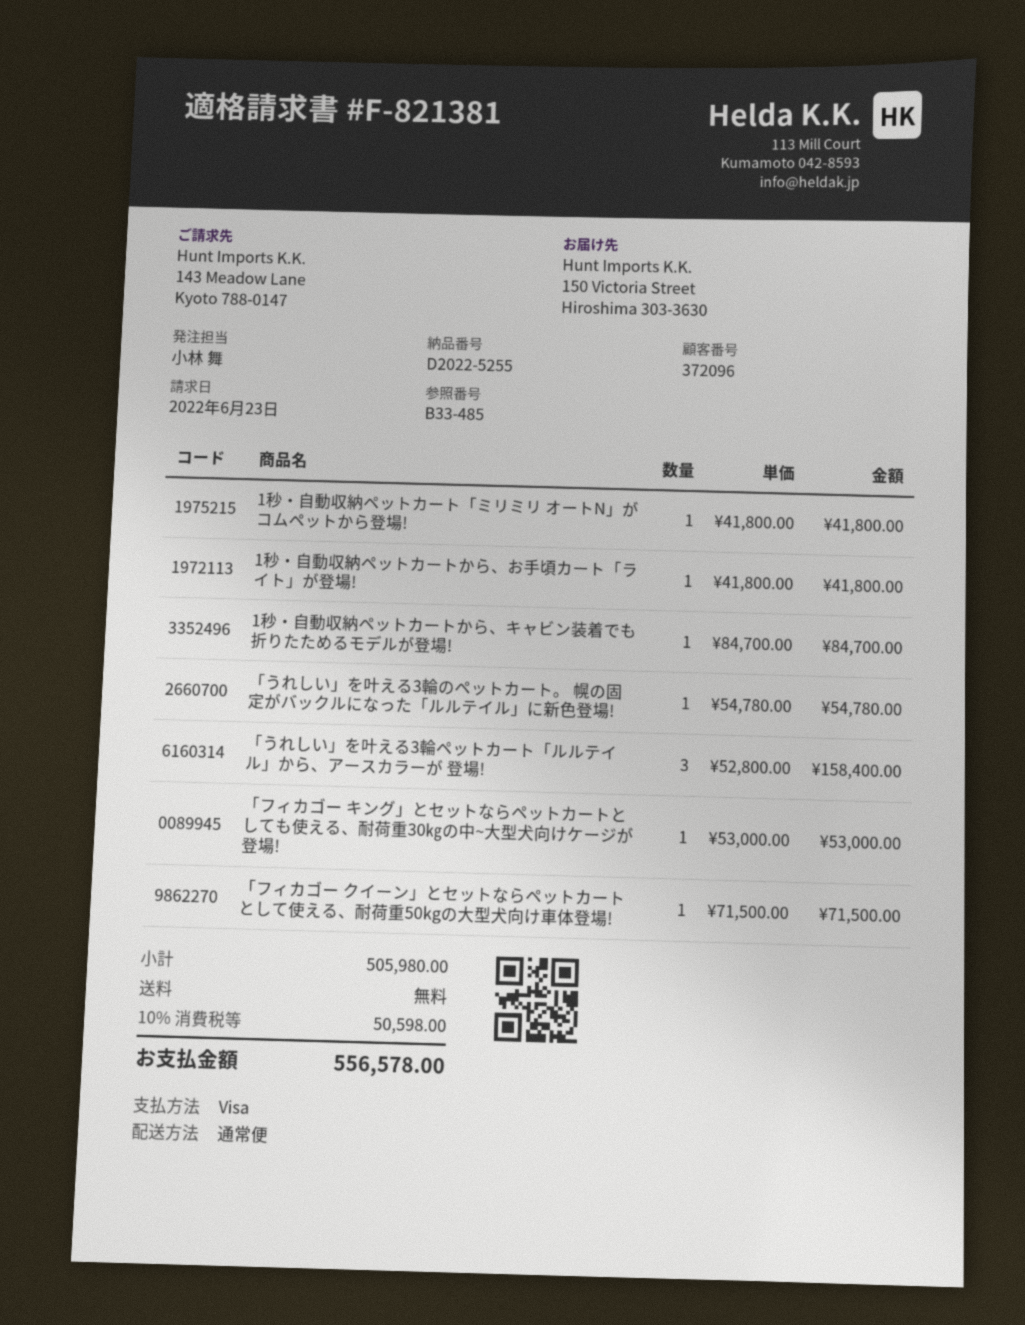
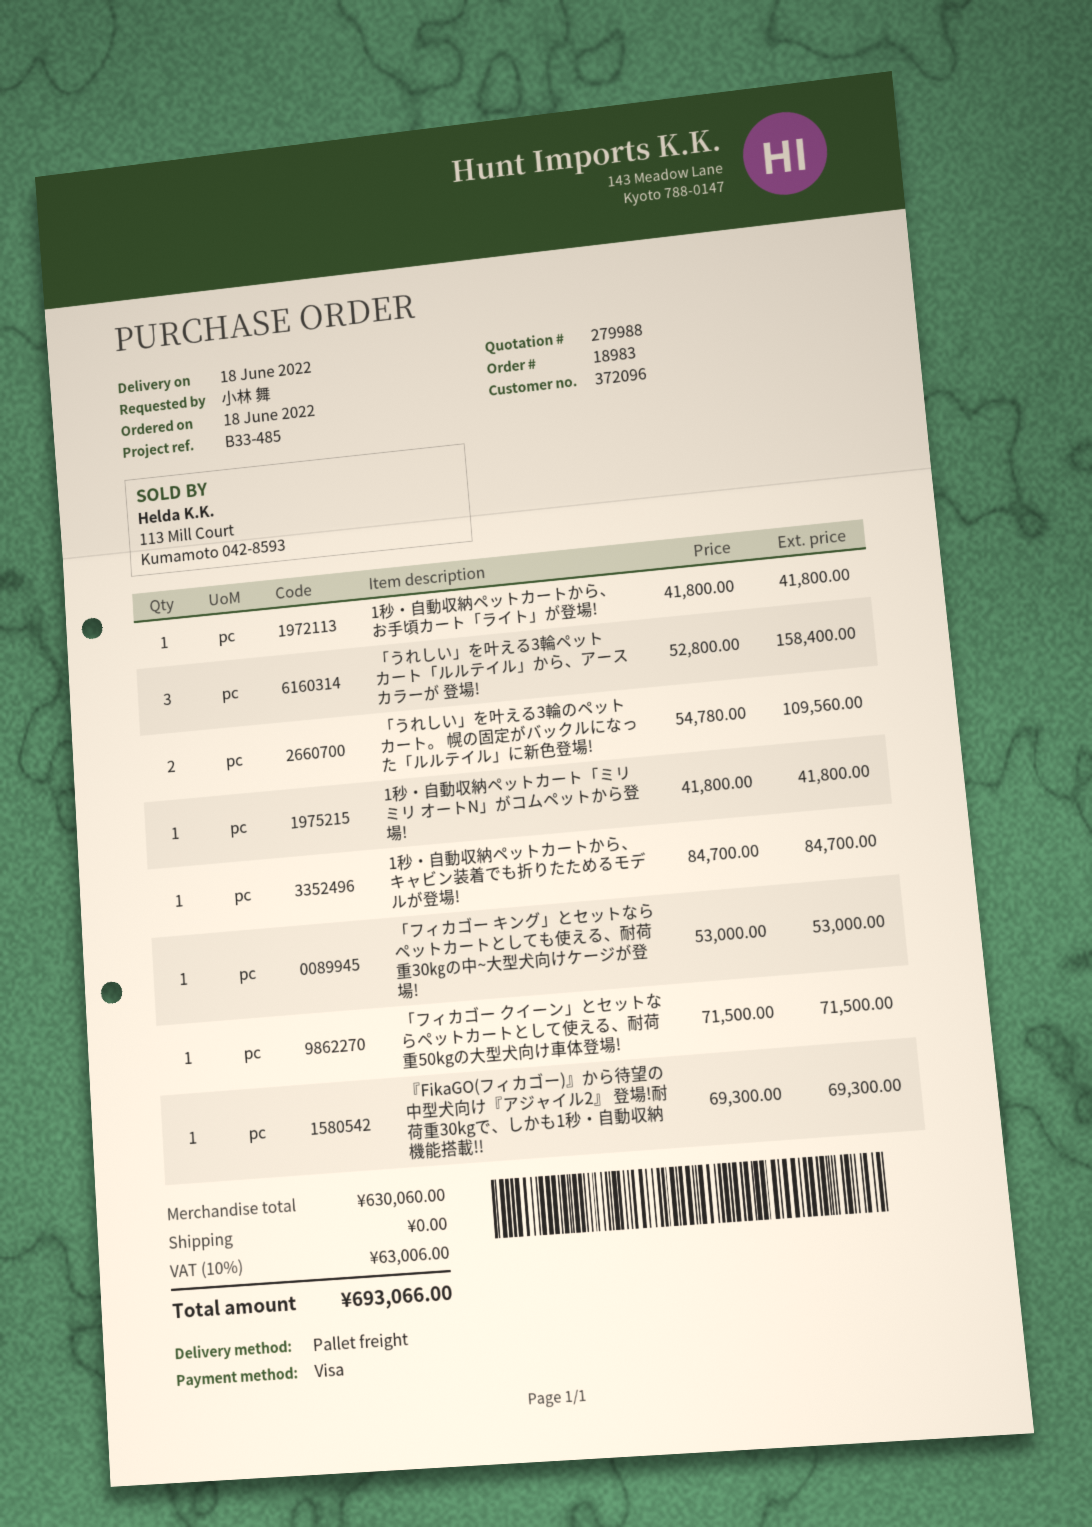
shipping method: standard -> pallet freight
「うれしい」を叶える3輪のペットカート。 幌の固定がバックルになった「ルルテイル」に新色登場!: 1 x 54780.00 = 54780.00 -> 2 x 54780.00 = 109560.00
『FikaGO(フィカゴー)』から待望の中型犬向け『アジャイル2』 登場!耐荷重30kgで、しかも1秒・自動収納機能搭載!!: none -> 1 x 69300.00 = 69300.00
subtotal: 505980.00 -> 630060.00
tax: 10% = 50598.00 -> 10% = 63006.00
total: 556578.00 -> 693066.00

